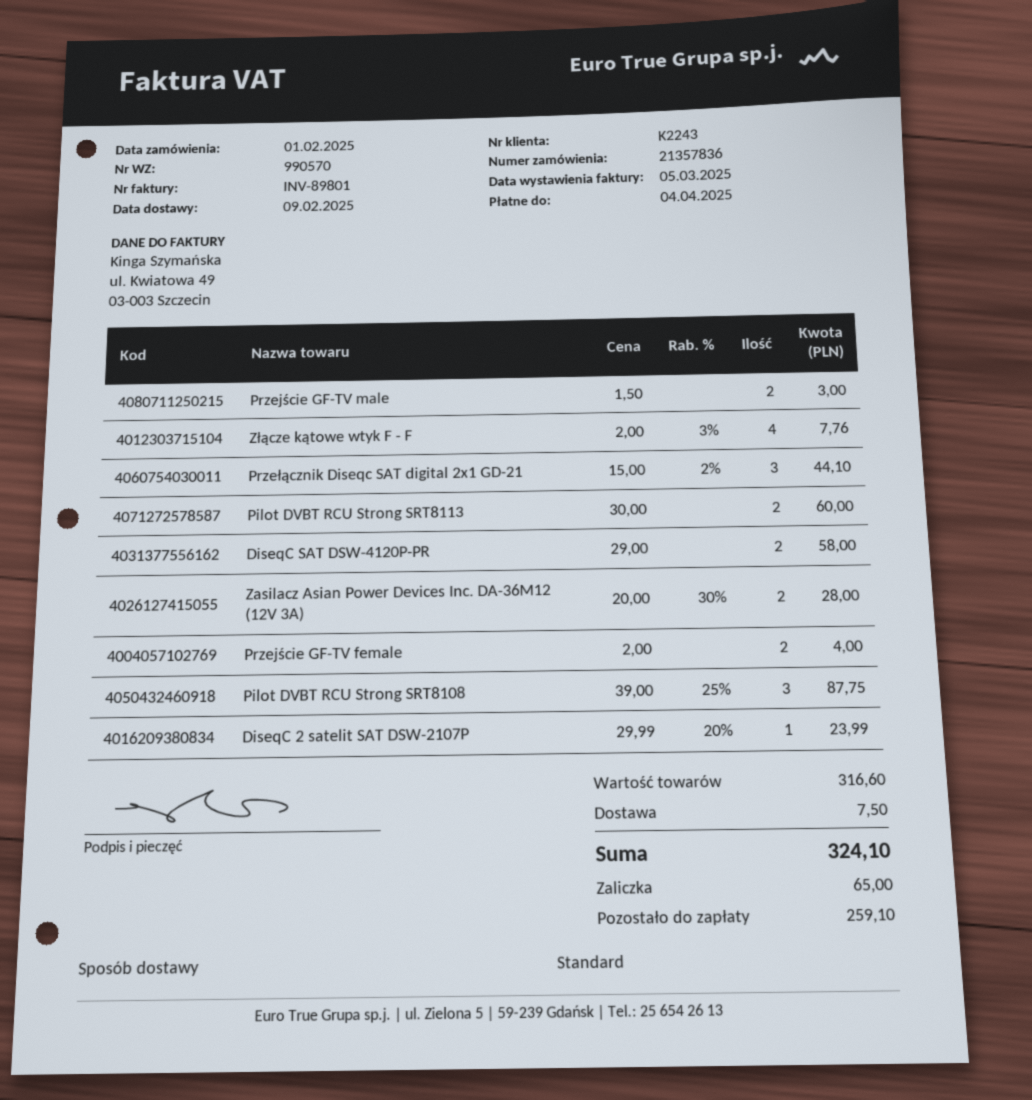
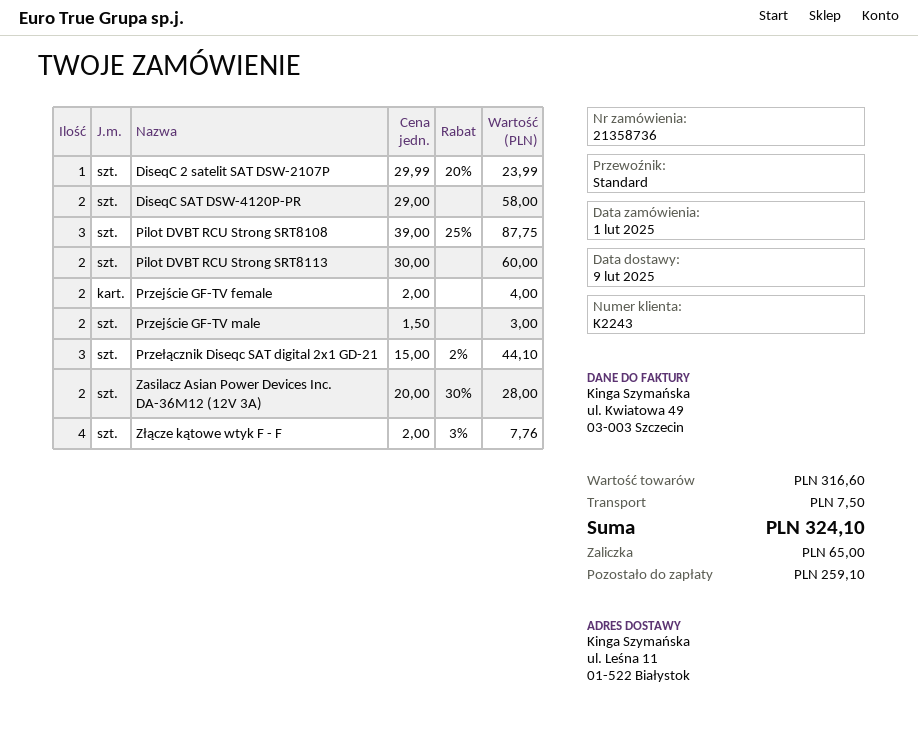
order number: 21357836 -> 21358736

